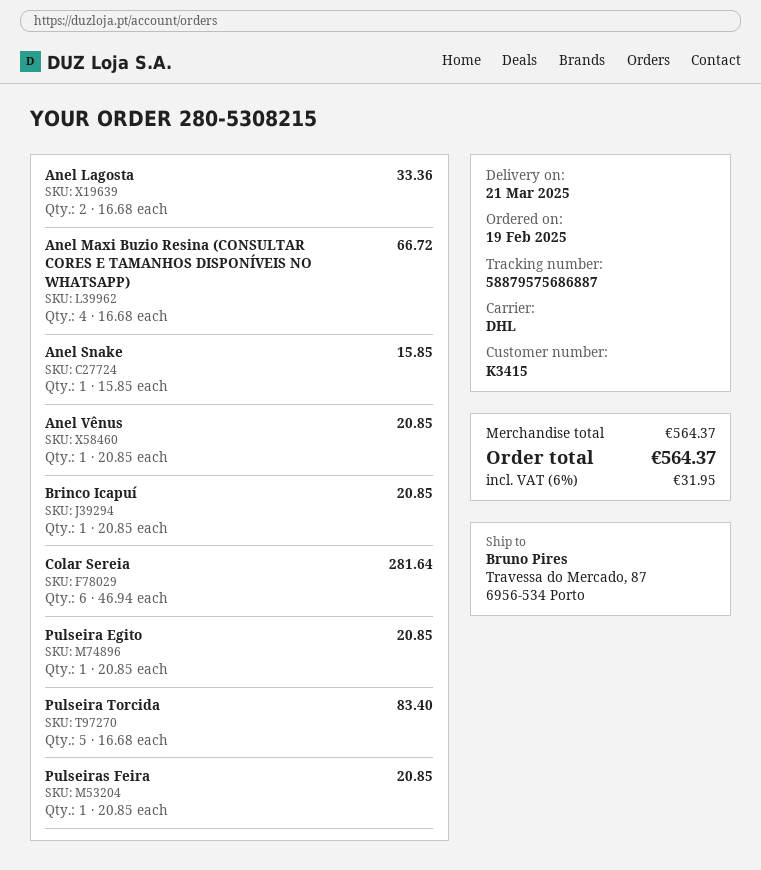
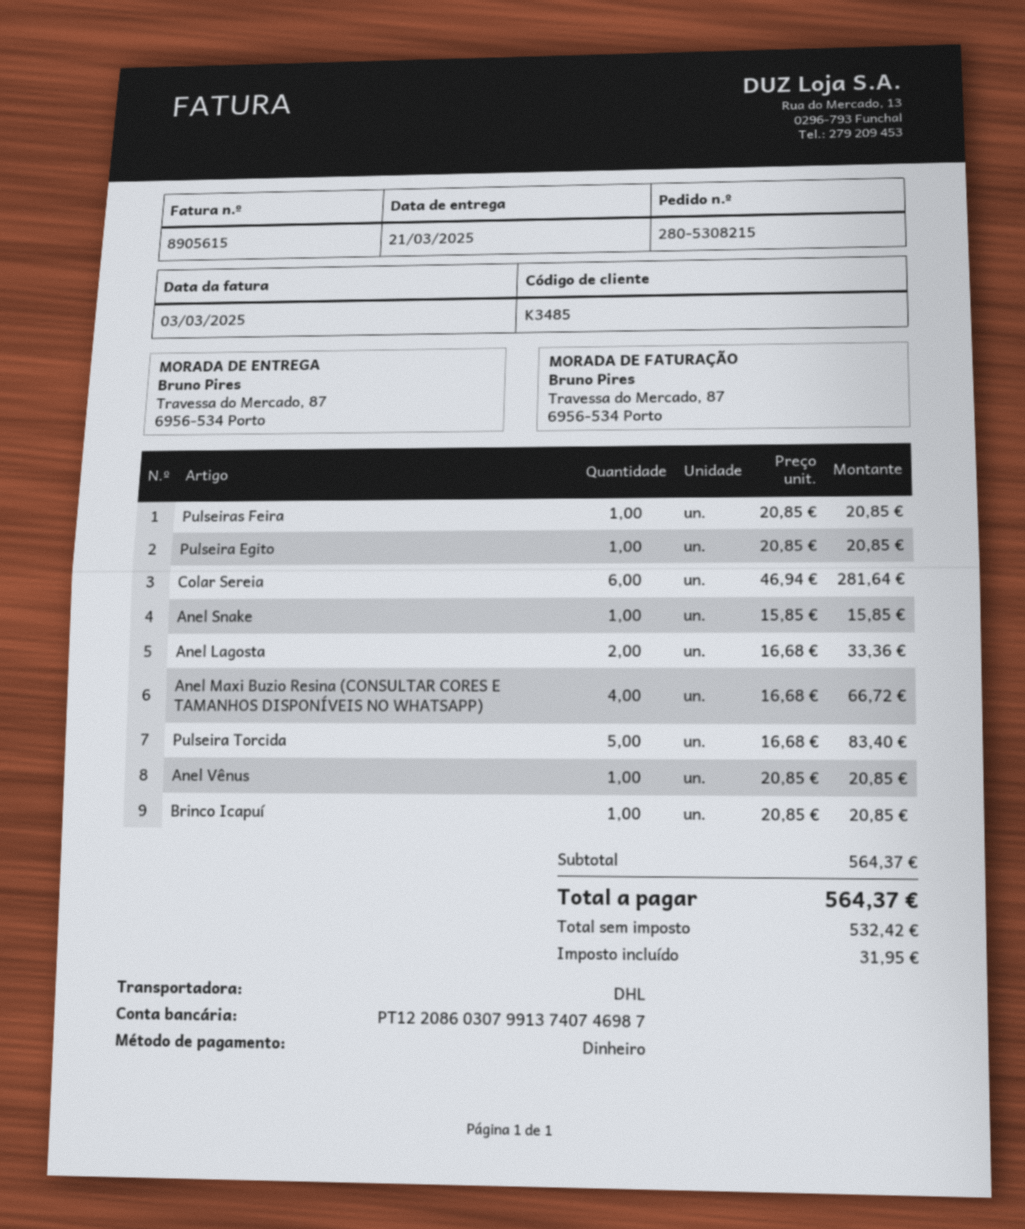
customer number: K3415 -> K3485

